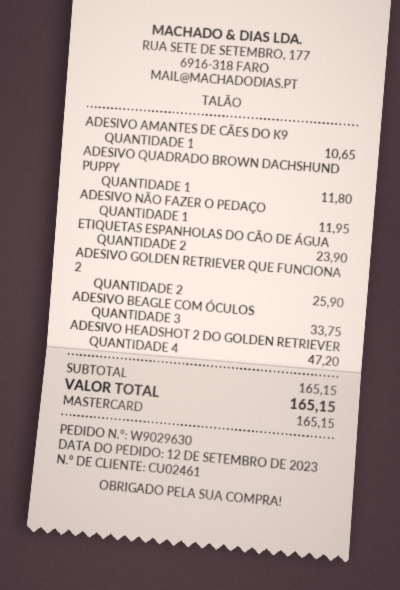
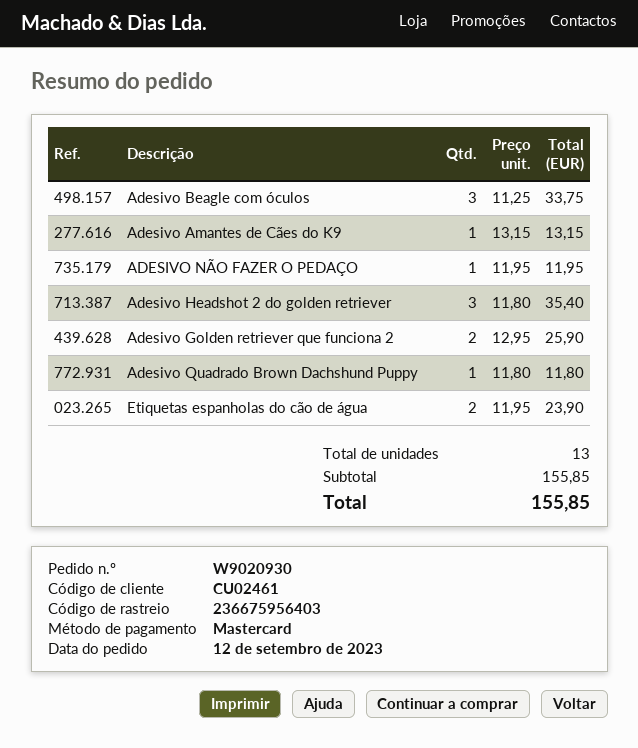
order number: W9029630 -> W9020930
ADESIVO AMANTES DE CÃES DO K9: 1 for 10.65 -> 1 for 13.15
ADESIVO HEADSHOT 2 DO GOLDEN RETRIEVER: 4 for 47.20 -> 3 for 35.40
subtotal: 165.15 -> 155.85
total: 165.15 -> 155.85

